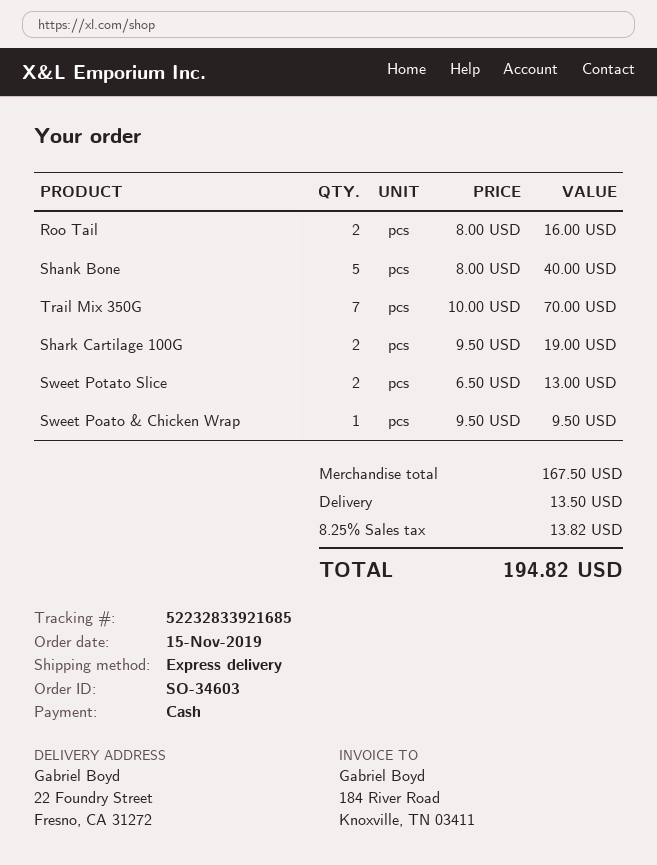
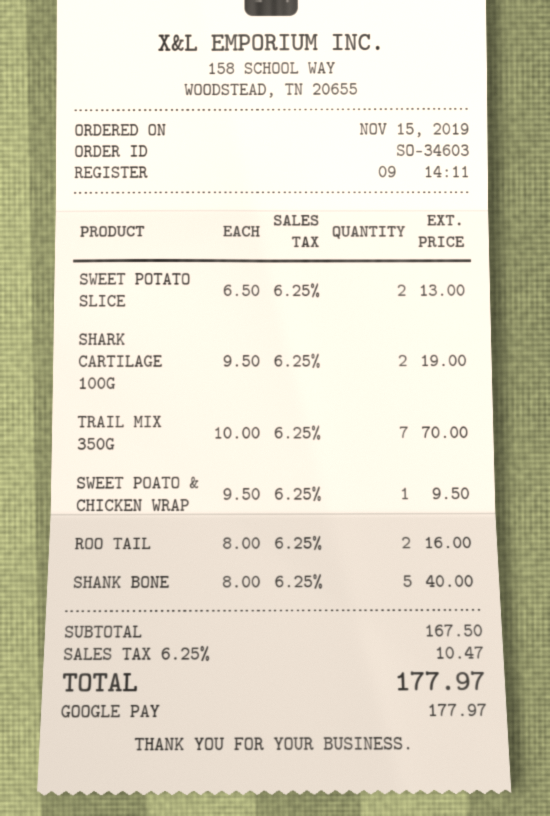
payment method: cash -> Google Pay
shipping: 13.50 -> none
tax: 8.25% = 13.82 -> 6.25% = 10.47
total: 194.82 -> 177.97

